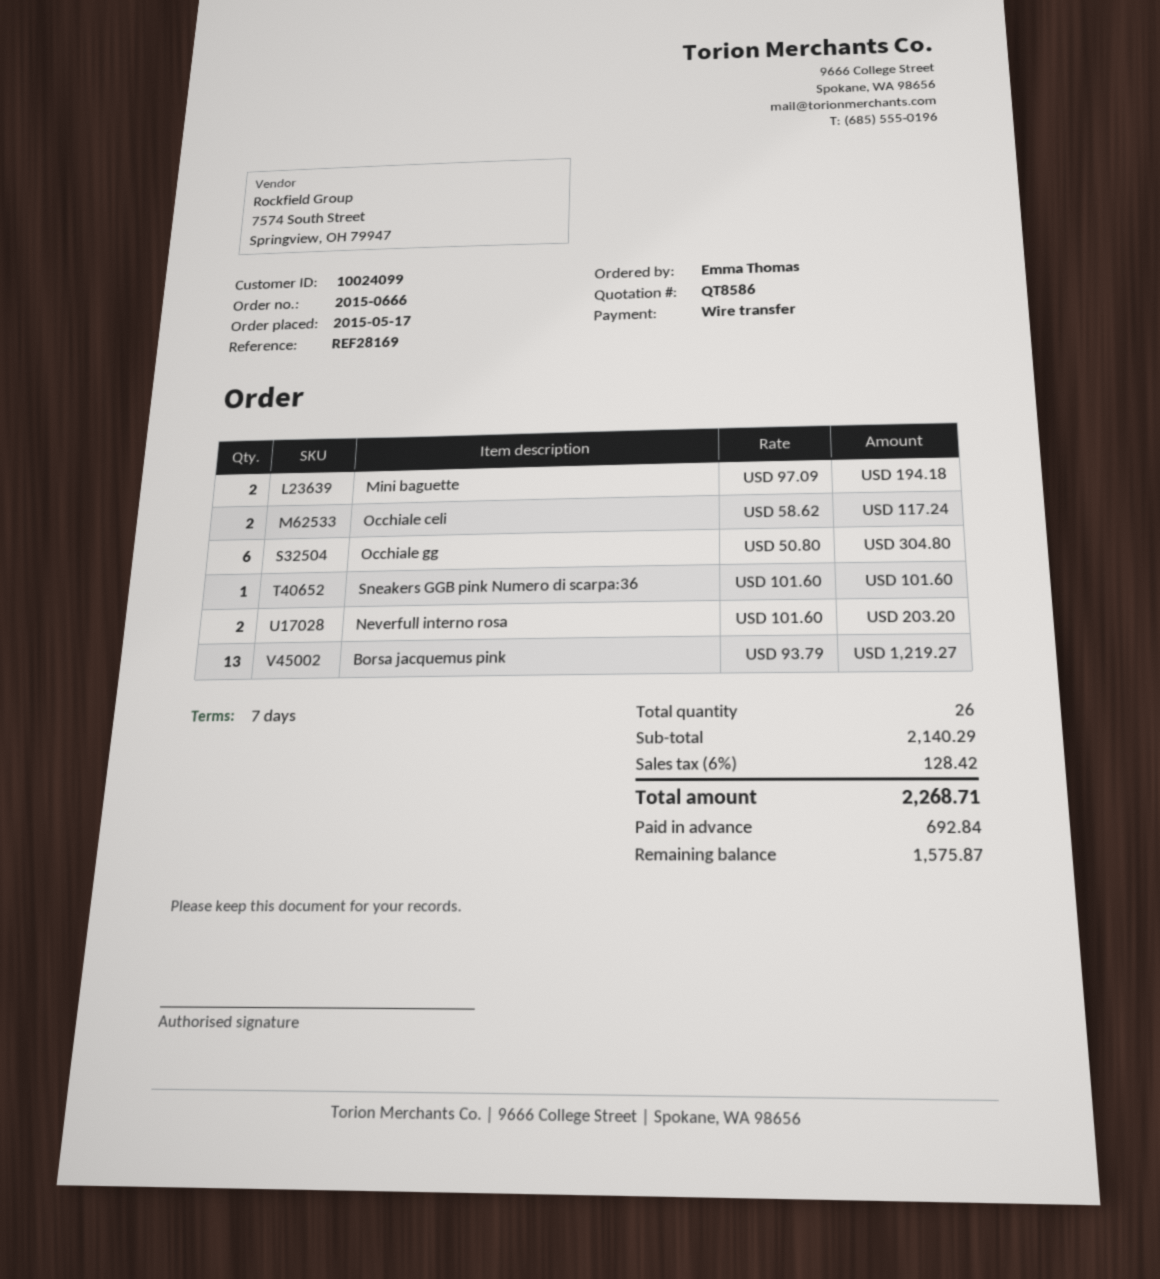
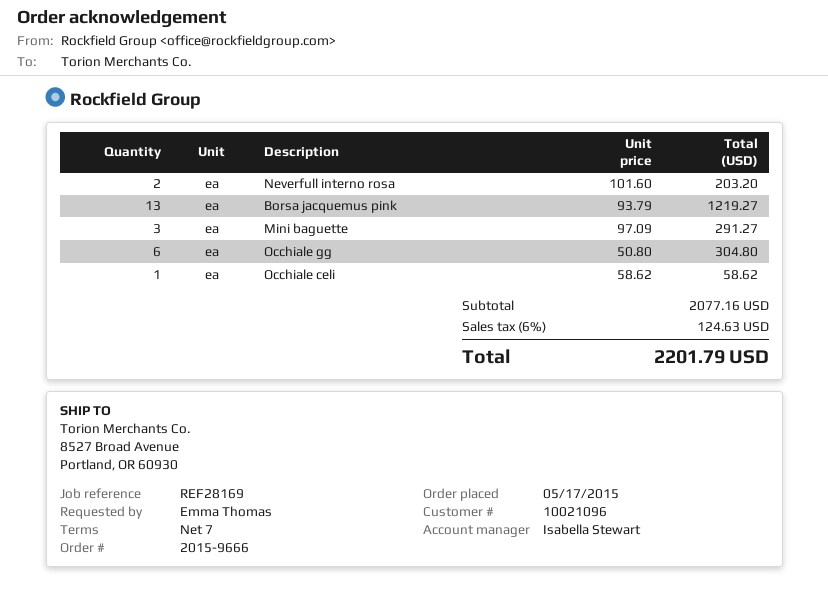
order number: 2015-0666 -> 2015-9666
customer number: 10024099 -> 10021096
Mini baguette: 2 x 97.09 = 194.18 -> 3 x 97.09 = 291.27
Occhiale celi: 2 x 58.62 = 117.24 -> 1 x 58.62 = 58.62
Sneakers GGB pink Numero di scarpa:36: 1 x 101.60 = 101.60 -> none
subtotal: 2140.29 -> 2077.16
tax: 6% = 128.42 -> 6% = 124.63
total: 2268.71 -> 2201.79

